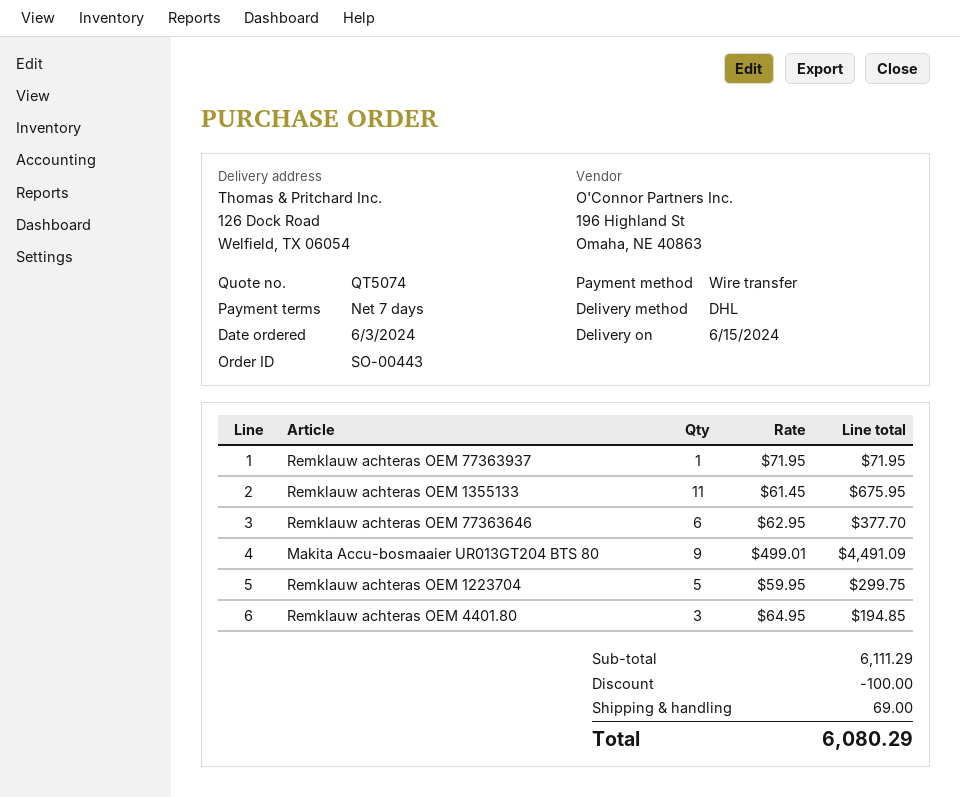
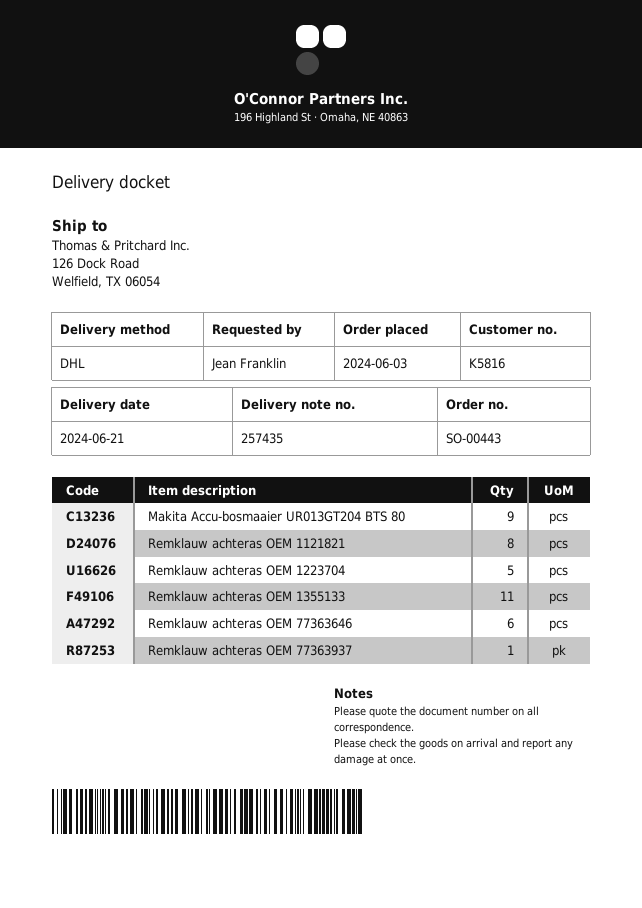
delivery date: 2024-06-15 -> 2024-06-21
Remklauw achteras OEM 4401.80: 3 -> none
Remklauw achteras OEM 1121821: none -> 8

